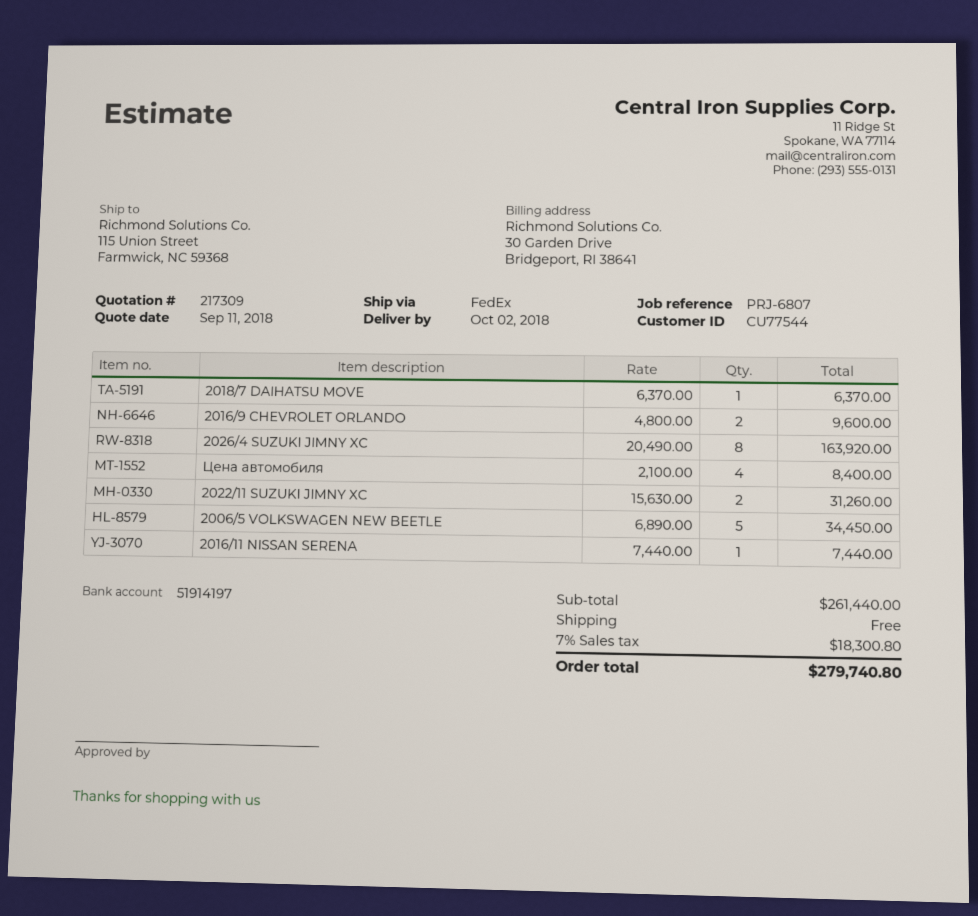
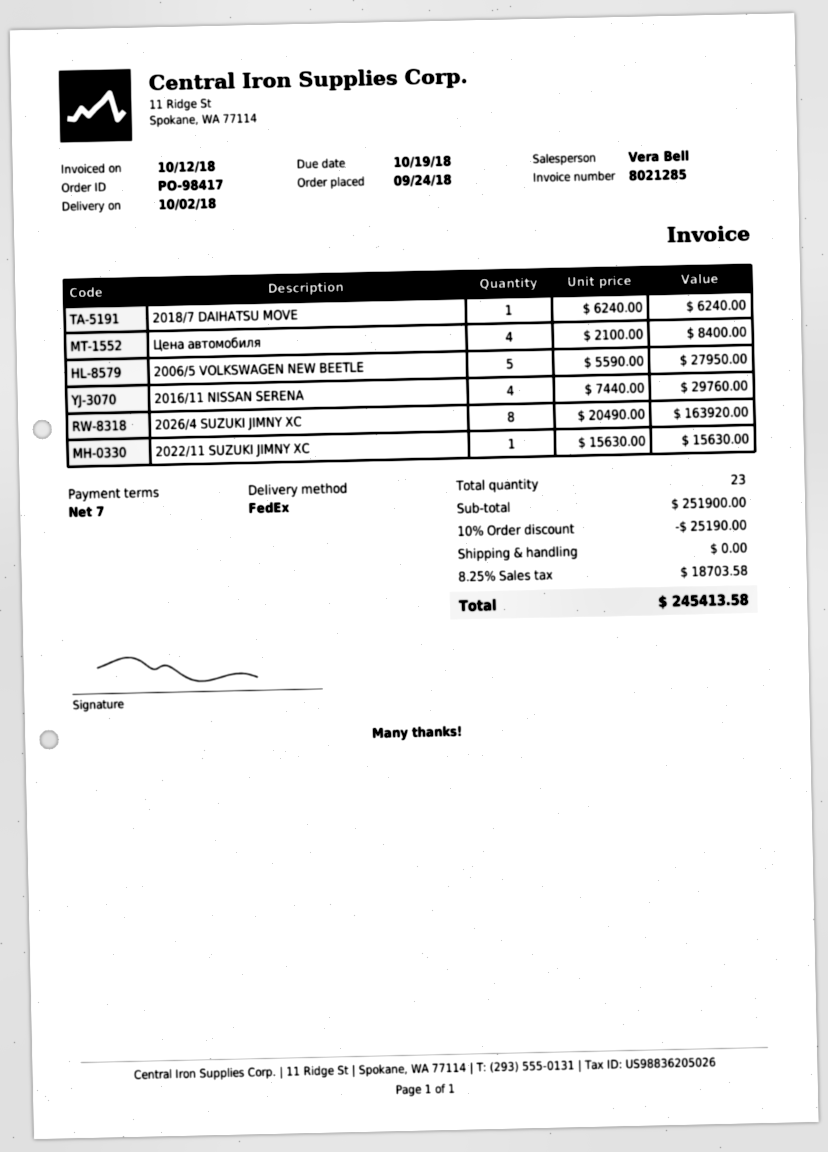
2018/7 DAIHATSU MOVE: 1 x 6370.00 = 6370.00 -> 1 x 6240.00 = 6240.00
2016/9 CHEVROLET ORLANDO: 2 x 4800.00 = 9600.00 -> none
2022/11 SUZUKI JIMNY XC: 2 x 15630.00 = 31260.00 -> 1 x 15630.00 = 15630.00
2006/5 VOLKSWAGEN NEW BEETLE: 5 x 6890.00 = 34450.00 -> 5 x 5590.00 = 27950.00
2016/11 NISSAN SERENA: 1 x 7440.00 = 7440.00 -> 4 x 7440.00 = 29760.00
subtotal: 261440.00 -> 251900.00
discount: none -> 10% = 25190.00
tax: 7% = 18300.80 -> 8.25% = 18703.58
total: 279740.80 -> 245413.58

